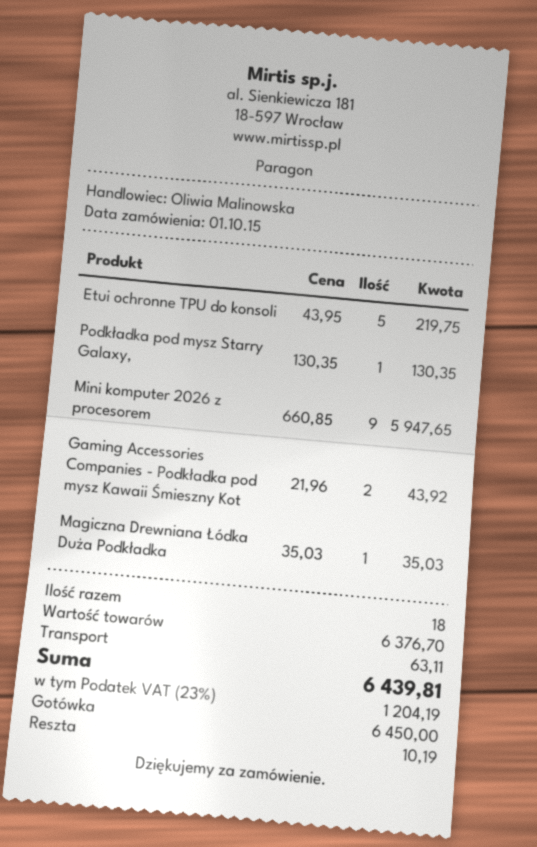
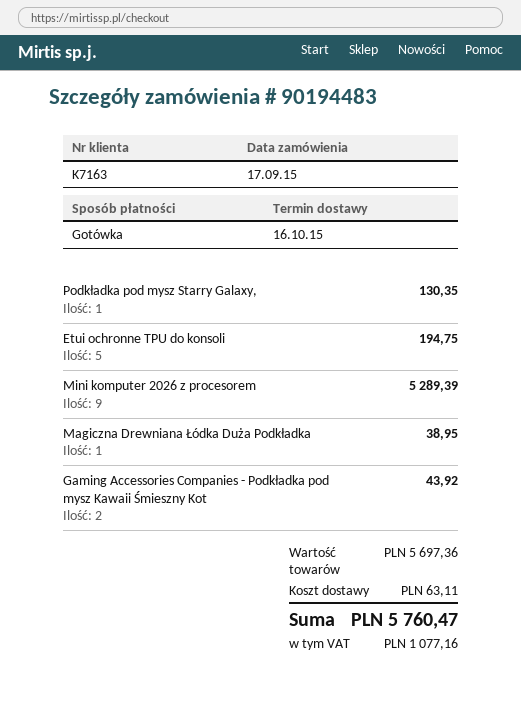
order date: 2015-10-01 -> 2015-09-17
Etui ochronne TPU do konsoli: 5 for 219.75 -> 5 for 194.75
Mini komputer 2026 z procesorem: 9 for 5947.65 -> 9 for 5289.39
Magiczna Drewniana Łódka Duża Podkładka: 1 for 35.03 -> 1 for 38.95
subtotal: 6376.70 -> 5697.36
tax: 1204.19 -> 1077.16
total: 6439.81 -> 5760.47

